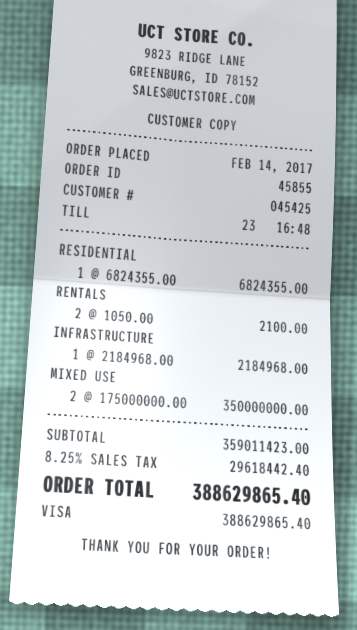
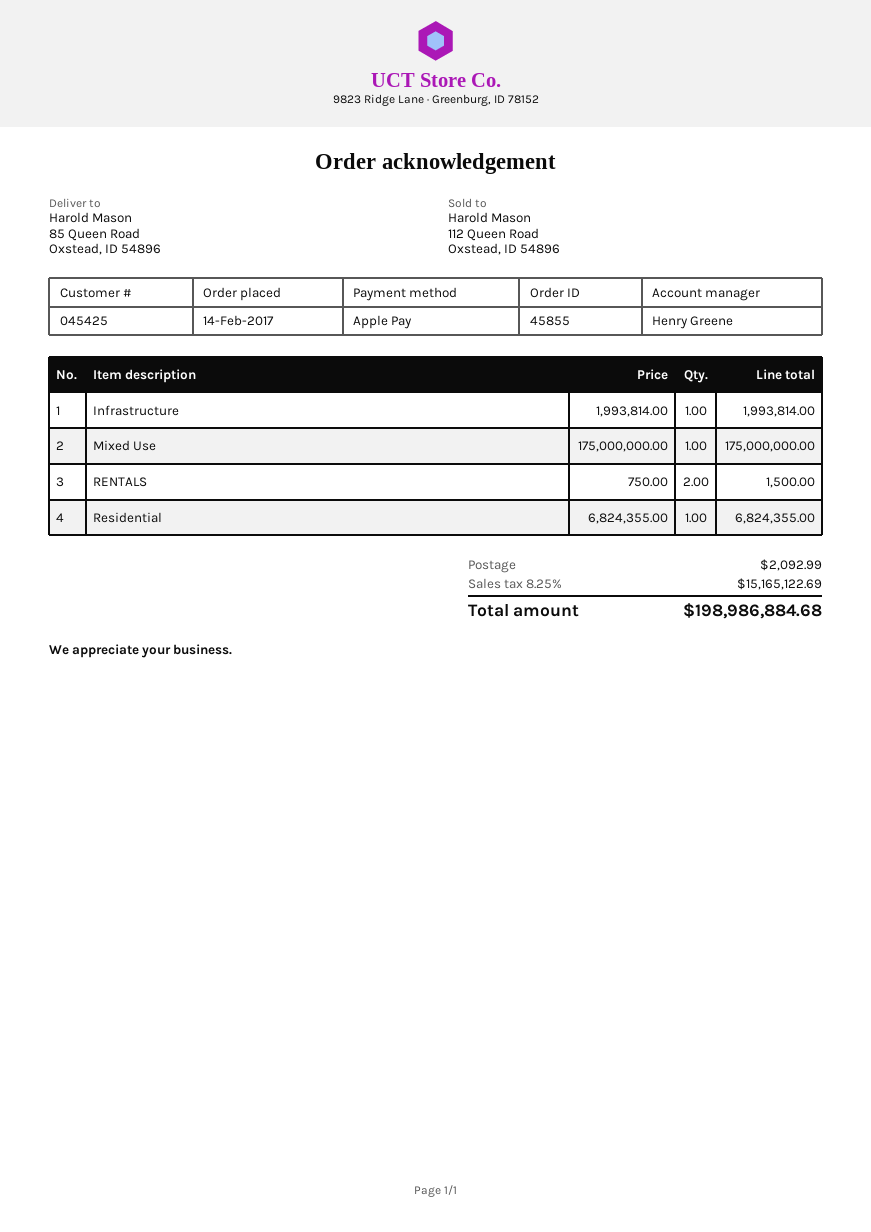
payment method: Visa -> Apple Pay
RENTALS: 2 x 1050.00 = 2100.00 -> 2 x 750.00 = 1500.00
INFRASTRUCTURE: 1 x 2184968.00 = 2184968.00 -> 1 x 1993814.00 = 1993814.00
MIXED USE: 2 x 175000000.00 = 350000000.00 -> 1 x 175000000.00 = 175000000.00
shipping: none -> 2092.99
tax: 8.25% = 29618442.40 -> 8.25% = 15165122.69
total: 388629865.40 -> 198986884.68

